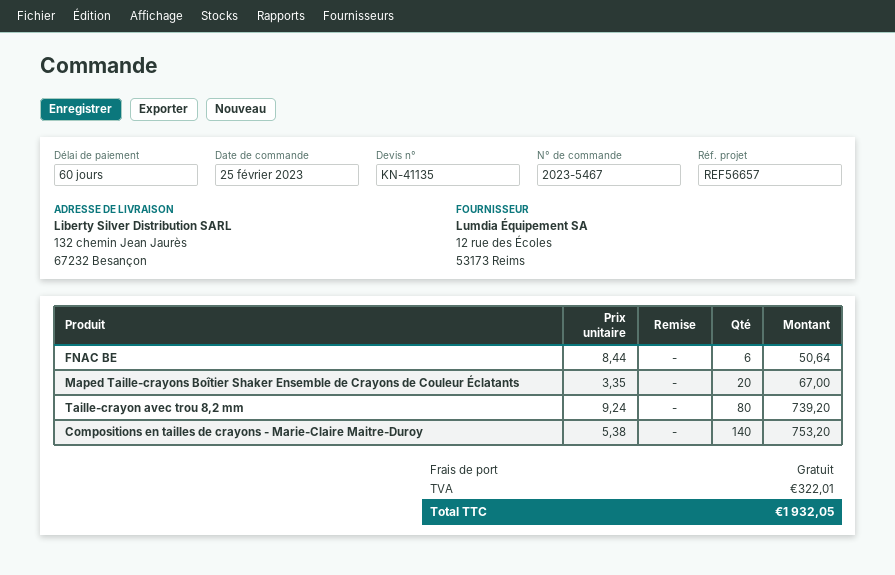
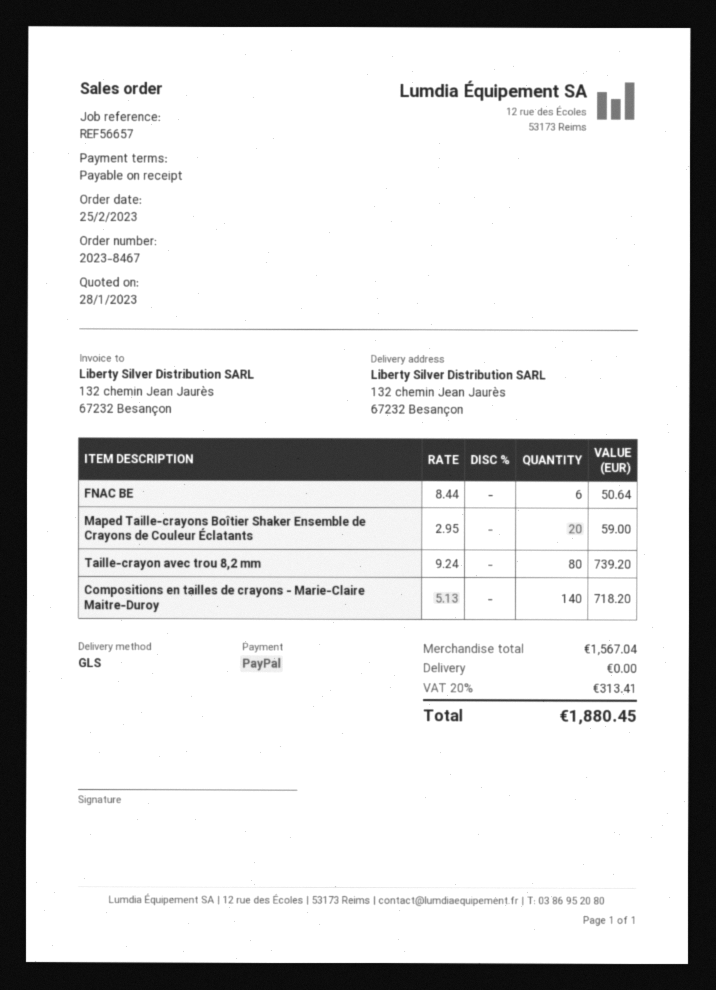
order number: 2023-5467 -> 2023-8467
payment terms: 60 days -> on receipt
Maped Taille-crayons Boîtier Shaker Ensemble de Crayons de Couleur Éclatants: 20 x 3.35 = 67.00 -> 20 x 2.95 = 59.00
Compositions en tailles de crayons - Marie-Claire Maitre-Duroy: 140 x 5.38 = 753.20 -> 140 x 5.13 = 718.20
tax: 322.01 -> 313.41
total: 1932.05 -> 1880.45

